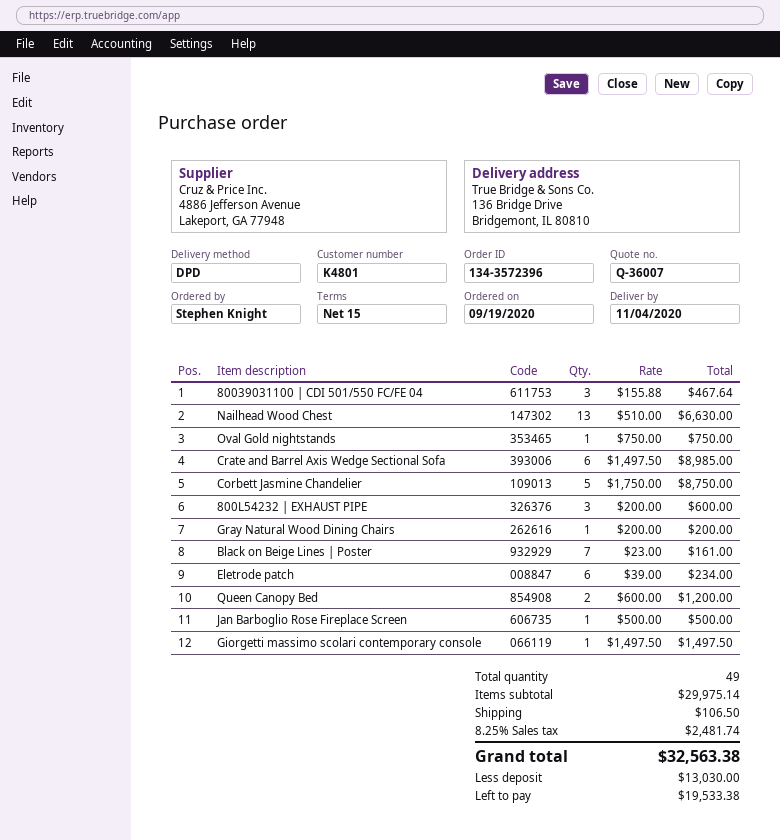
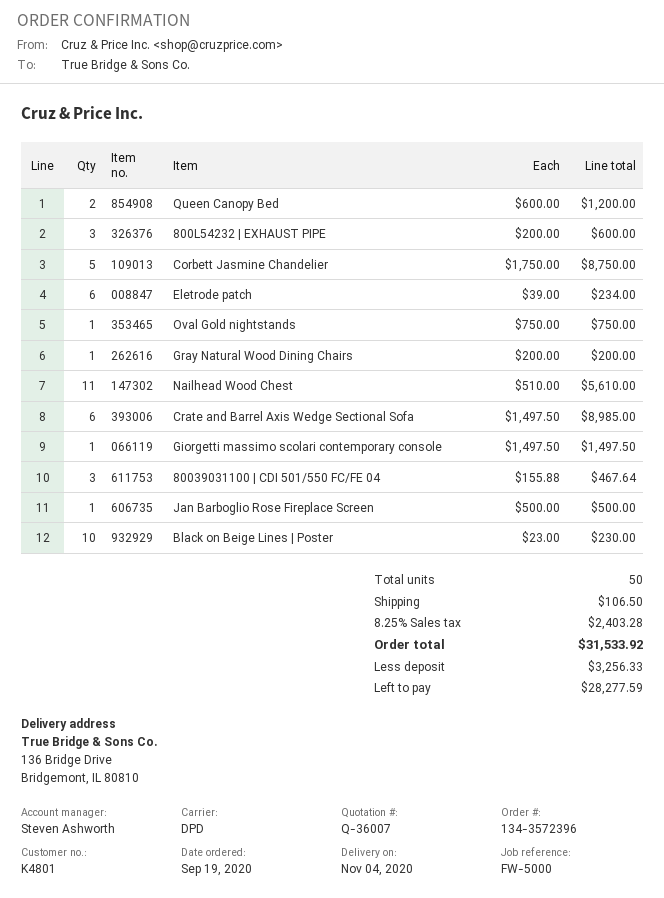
Nailhead Wood Chest: 13 x 510.00 = 6630.00 -> 11 x 510.00 = 5610.00
Black on Beige Lines | Poster: 7 x 23.00 = 161.00 -> 10 x 23.00 = 230.00
total quantity: 49 -> 50
tax: 8.25% = 2481.74 -> 8.25% = 2403.28
total: 32563.38 -> 31533.92
deposit: 13030.00 -> 3256.33
balance: 19533.38 -> 28277.59

